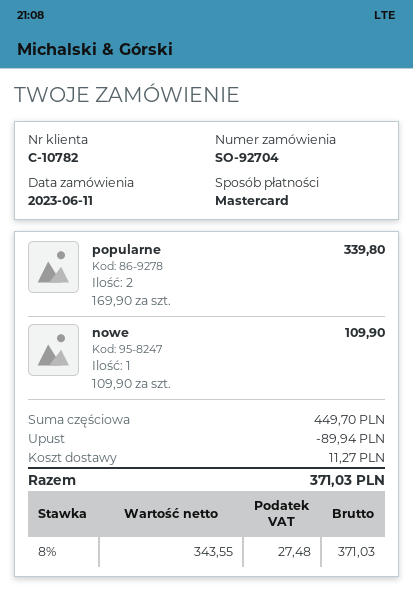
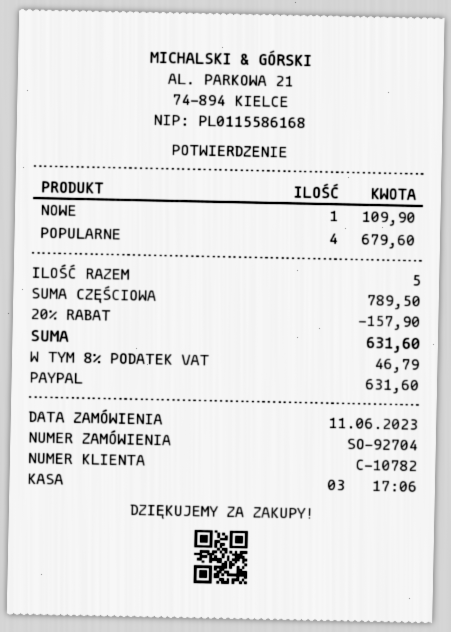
payment method: Mastercard -> PayPal
popularne: 2 for 339.80 -> 4 for 679.60
subtotal: 449.70 -> 789.50
discount: 89.94 -> 157.90
shipping: 11.27 -> none
tax: 8% = 27.48 -> 8% = 46.79
total: 371.03 -> 631.60

